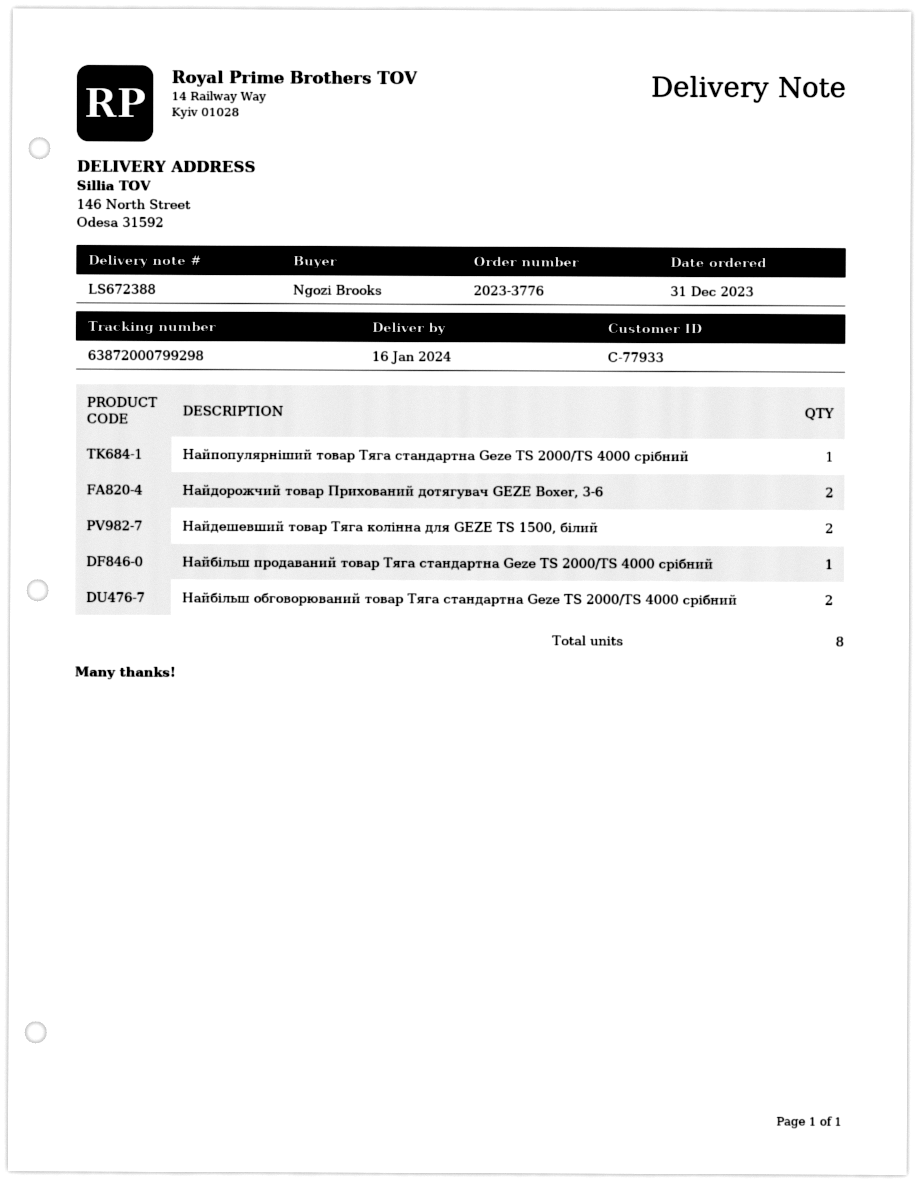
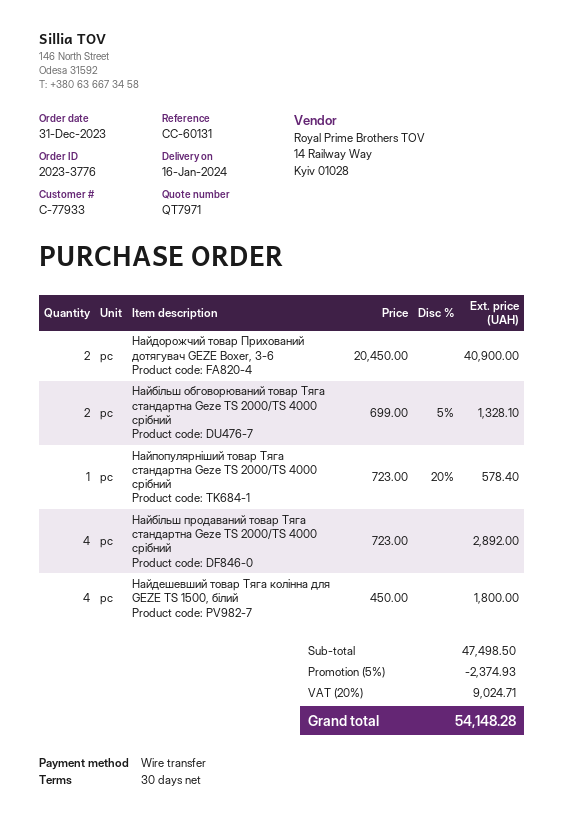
Найдешевший товар Тяга колінна для GEZE TS 1500, білий: 2 -> 4
Найбільш продаваний товар Тяга стандартна Geze TS 2000/TS 4000 срібний: 1 -> 4

